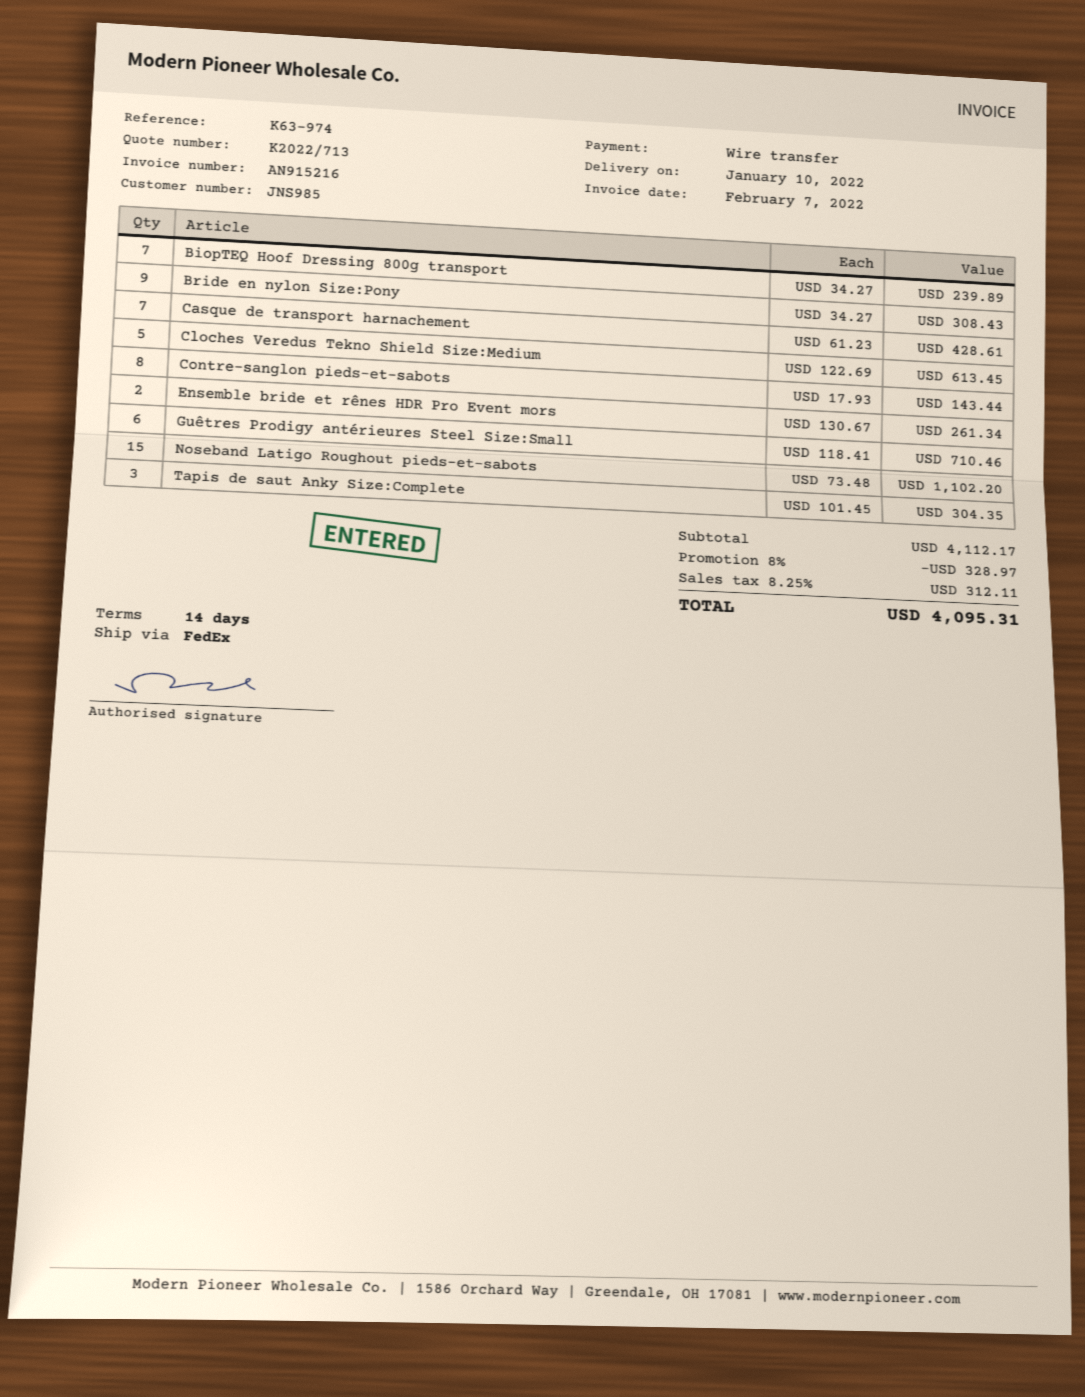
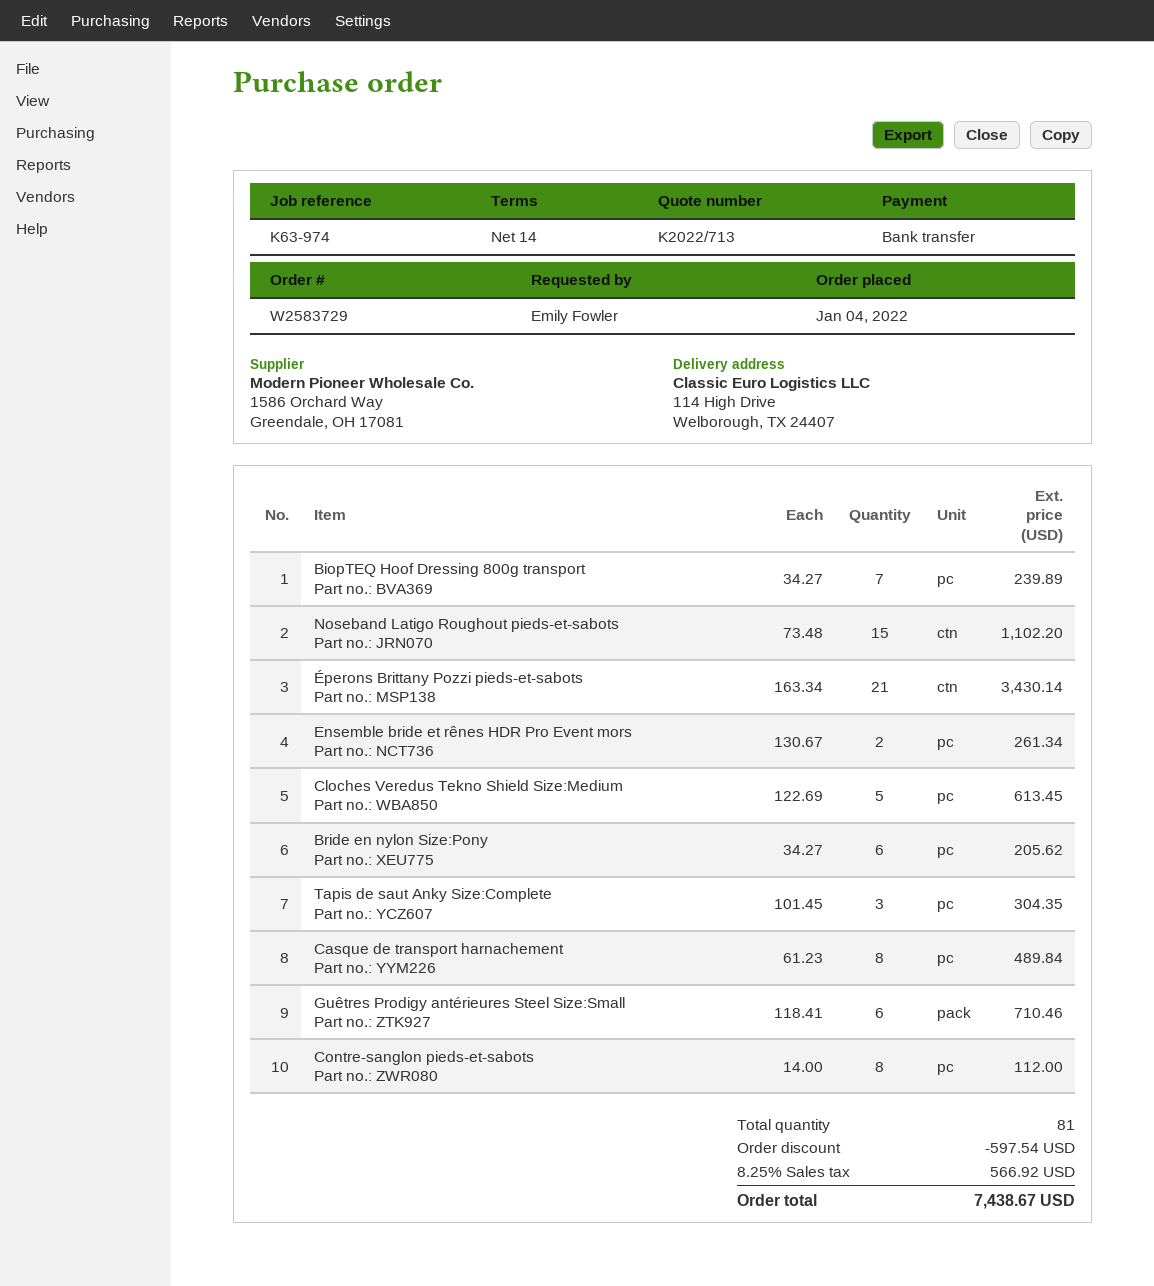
Bride en nylon Size:Pony: 9 x 34.27 = 308.43 -> 6 x 34.27 = 205.62
Casque de transport harnachement: 7 x 61.23 = 428.61 -> 8 x 61.23 = 489.84
Contre-sanglon pieds-et-sabots: 8 x 17.93 = 143.44 -> 8 x 14.00 = 112.00
Éperons Brittany Pozzi pieds-et-sabots: none -> 21 x 163.34 = 3430.14
discount: 328.97 -> 597.54
tax: 8.25% = 312.11 -> 8.25% = 566.92
total: 4095.31 -> 7438.67

